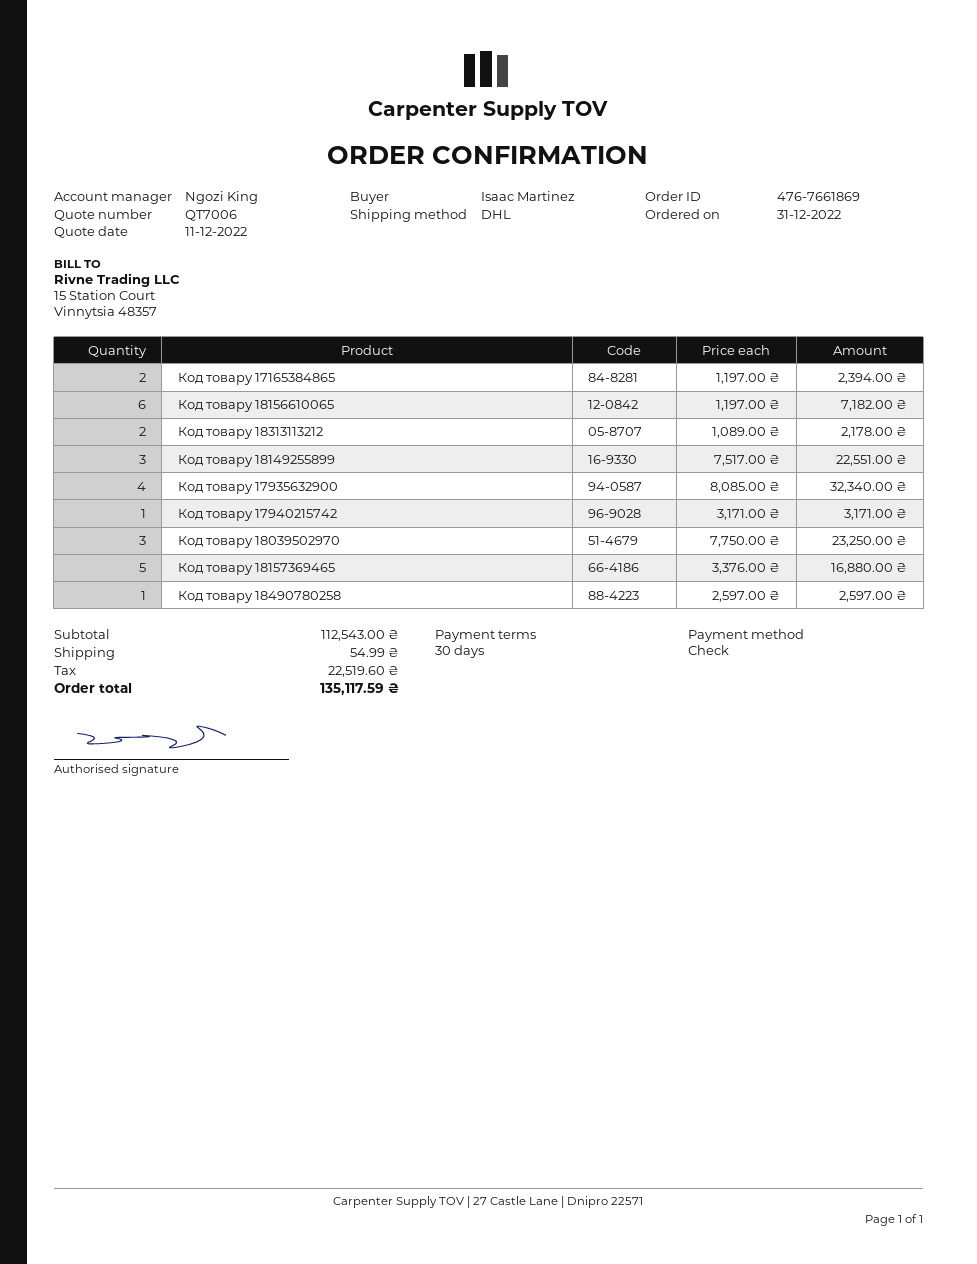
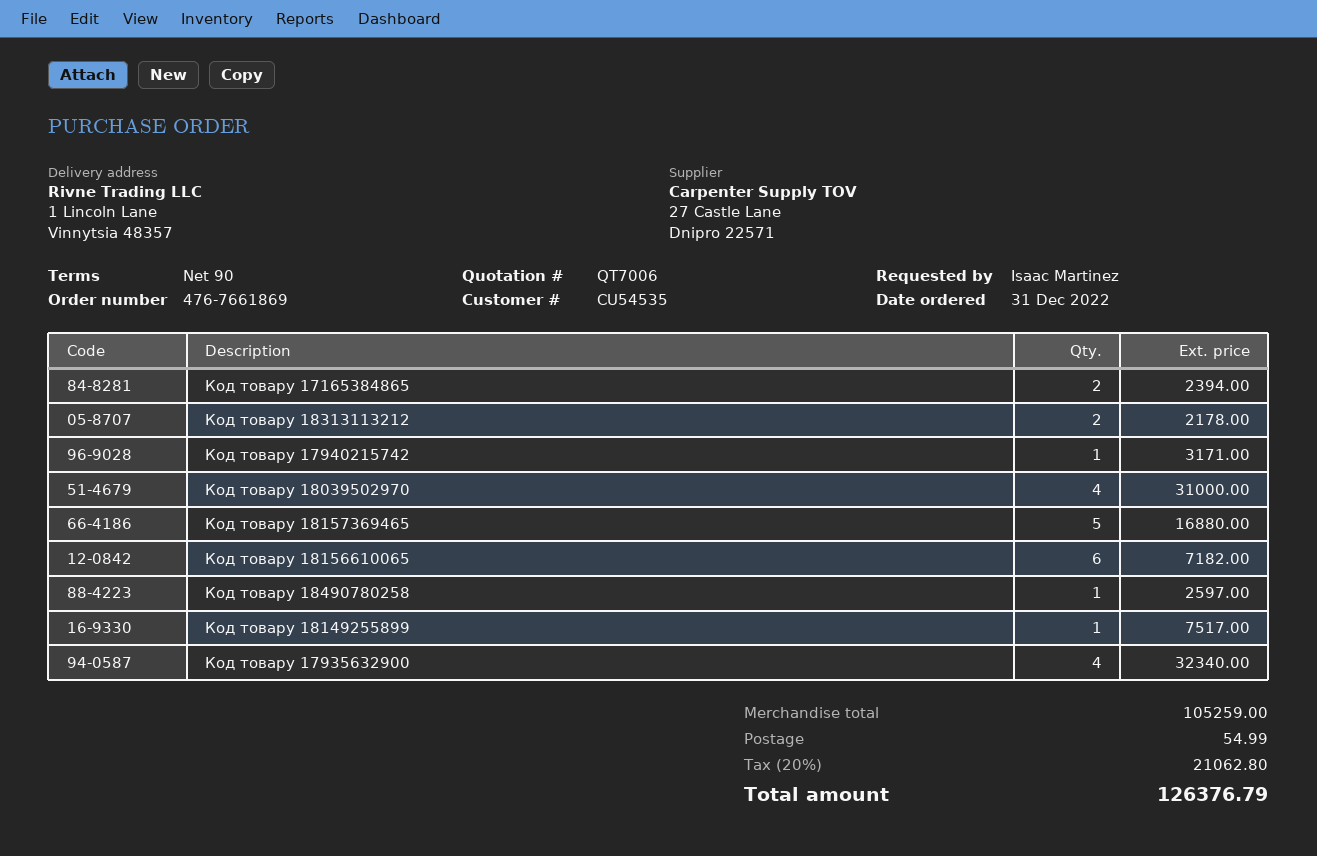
payment terms: 30 days -> 90 days
Код товару 18149255899: 3 for 22551.00 -> 1 for 7517.00
Код товару 18039502970: 3 for 23250.00 -> 4 for 31000.00
subtotal: 112543.00 -> 105259.00
tax: 22519.60 -> 21062.80
total: 135117.59 -> 126376.79

